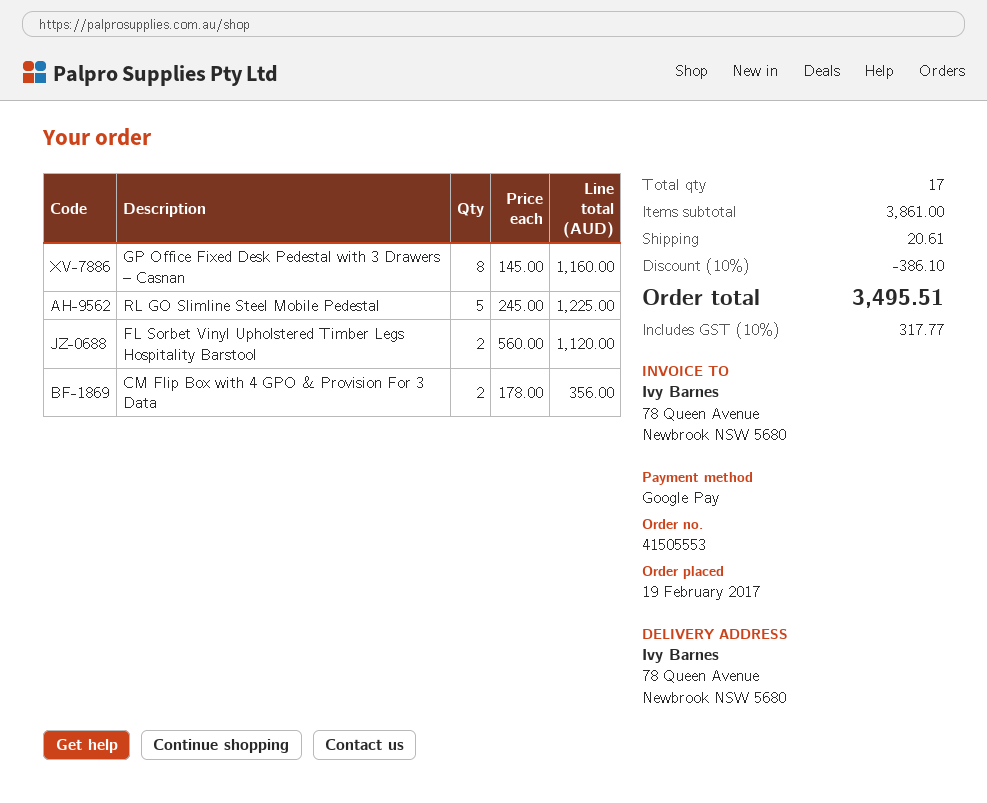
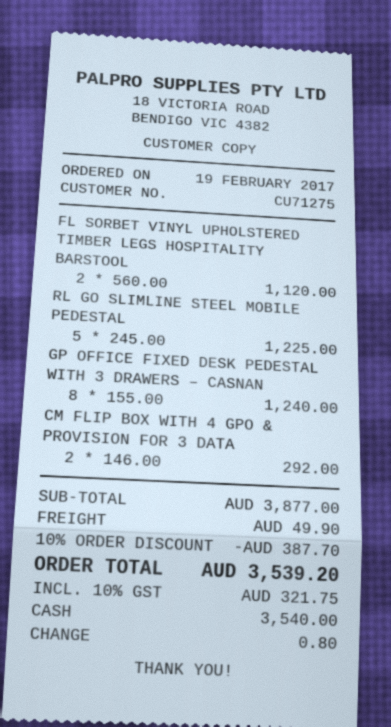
payment method: Google Pay -> cash
GP Office Fixed Desk Pedestal with 3 Drawers – Casnan: 8 x 145.00 = 1160.00 -> 8 x 155.00 = 1240.00
CM Flip Box with 4 GPO & Provision For 3 Data: 2 x 178.00 = 356.00 -> 2 x 146.00 = 292.00
subtotal: 3861.00 -> 3877.00
discount: 10% = 386.10 -> 10% = 387.70
shipping: 20.61 -> 49.90
tax: 10% = 317.77 -> 10% = 321.75
total: 3495.51 -> 3539.20

